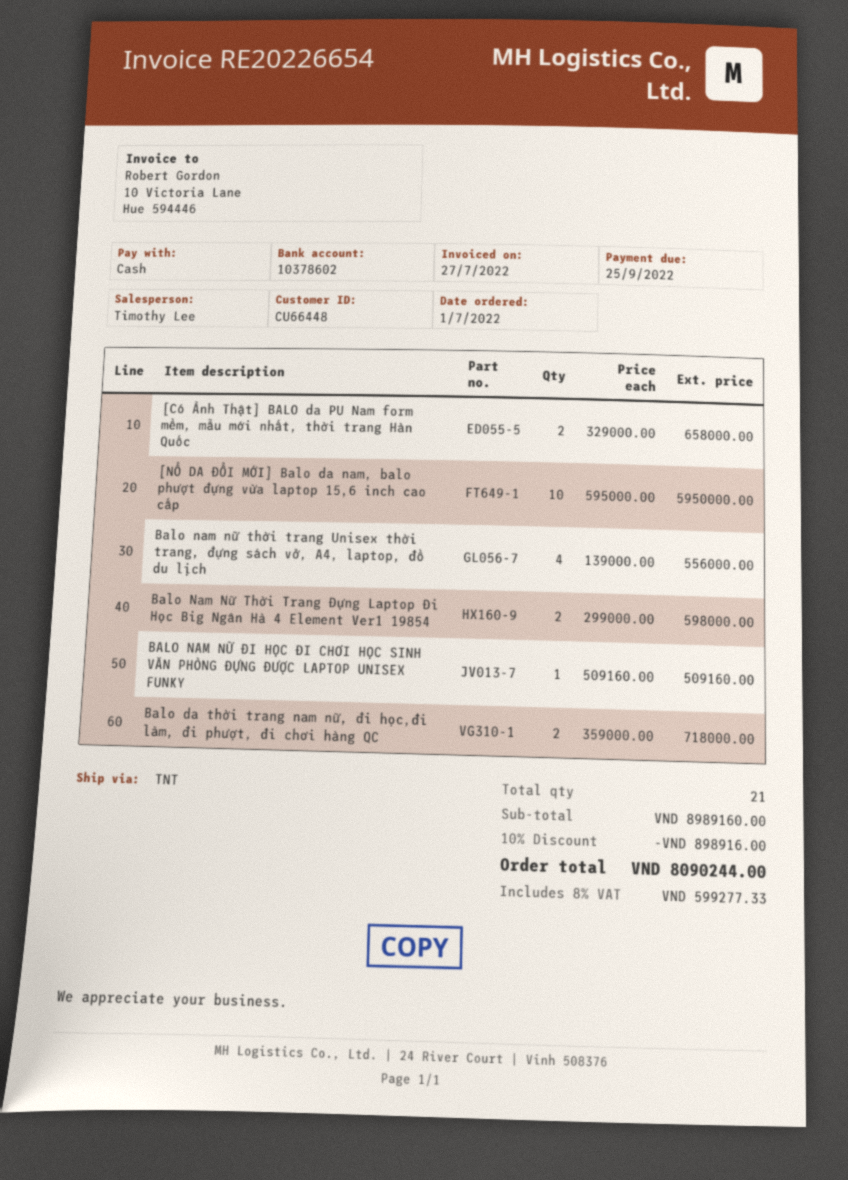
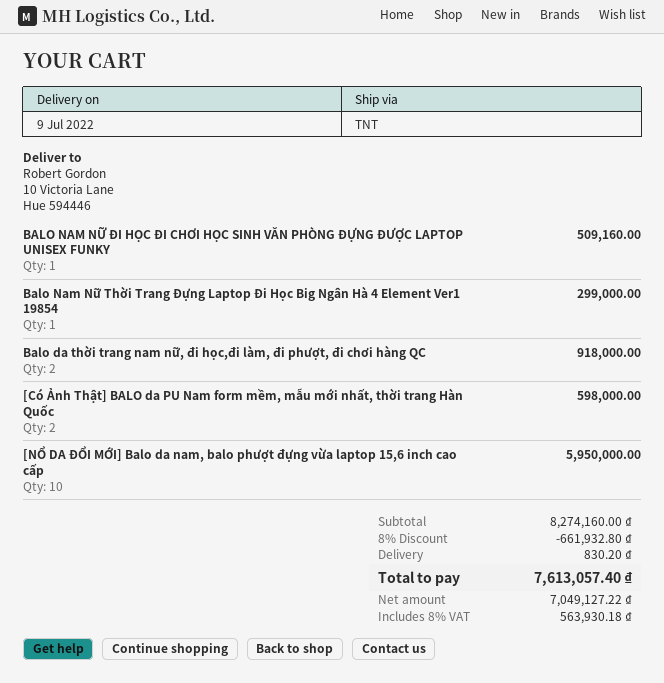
[Có Ảnh Thật] BALO da PU Nam form mềm, mẫu mới nhất, thời trang Hàn Quốc: 2 for 658000.00 -> 2 for 598000.00
Balo nam nữ thời trang Unisex thời trang, đựng sách vở, A4, laptop, đồ du lịch: 4 for 556000.00 -> none
Balo Nam Nữ Thời Trang Đựng Laptop Đi Học Big Ngân Hà 4 Element Ver1 19854: 2 for 598000.00 -> 1 for 299000.00
Balo da thời trang nam nữ, đi học,đi làm, đi phượt, đi chơi hàng QC: 2 for 718000.00 -> 2 for 918000.00
subtotal: 8989160.00 -> 8274160.00
discount: 10% = 898916.00 -> 8% = 661932.80
shipping: none -> 830.20
tax: 8% = 599277.33 -> 8% = 563930.18
total: 8090244.00 -> 7613057.40

